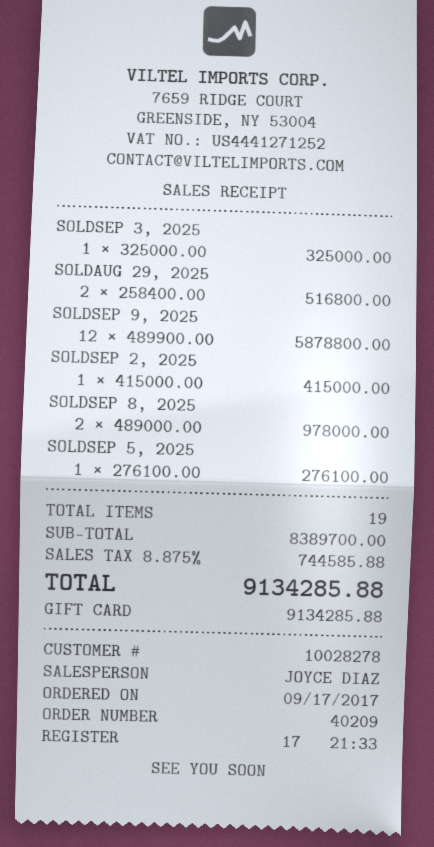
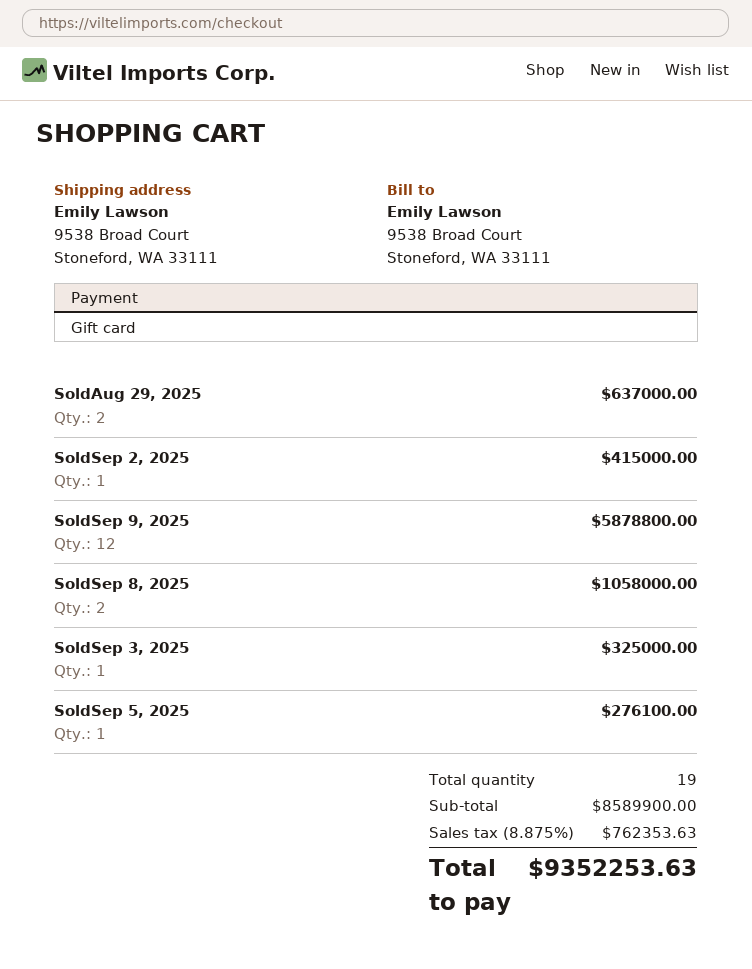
SOLDAUG 29, 2025: 2 for 516800.00 -> 2 for 637000.00
SOLDSEP 8, 2025: 2 for 978000.00 -> 2 for 1058000.00
subtotal: 8389700.00 -> 8589900.00
tax: 8.875% = 744585.88 -> 8.875% = 762353.63
total: 9134285.88 -> 9352253.63

